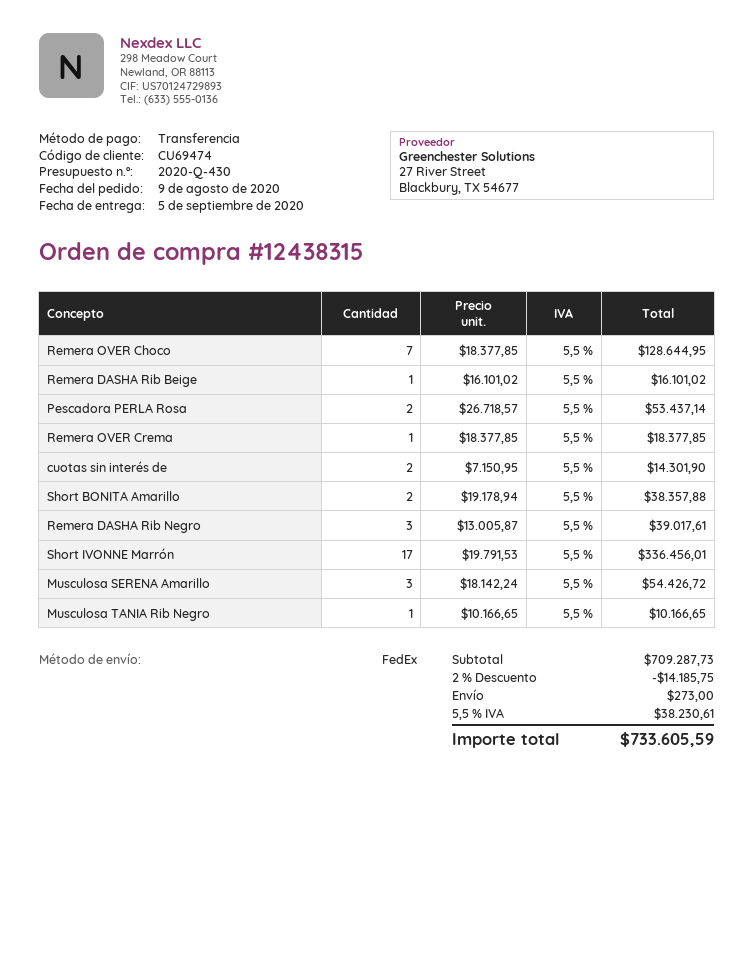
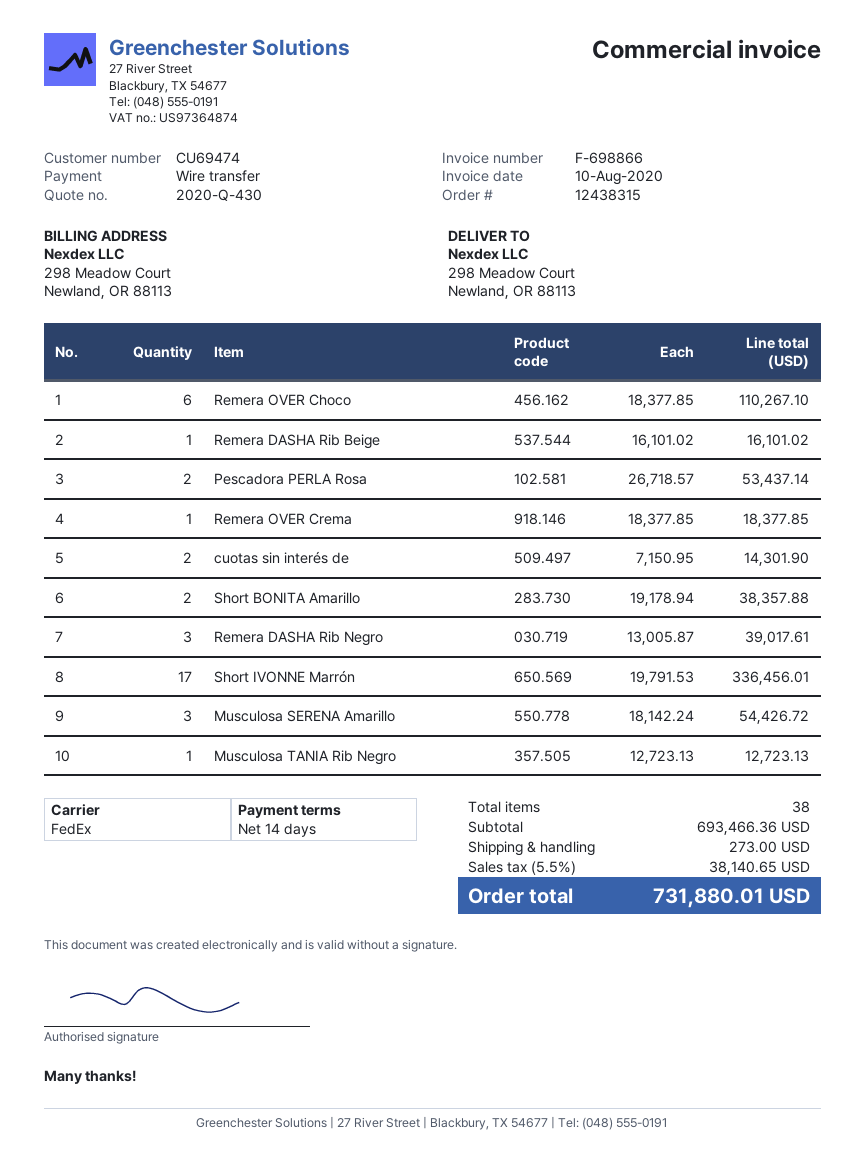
Remera OVER Choco: 7 x 18377.85 = 128644.95 -> 6 x 18377.85 = 110267.10
Musculosa TANIA Rib Negro: 1 x 10166.65 = 10166.65 -> 1 x 12723.13 = 12723.13
subtotal: 709287.73 -> 693466.36
discount: 2% = 14185.75 -> none
tax: 5.5% = 38230.61 -> 5.5% = 38140.65
total: 733605.59 -> 731880.01

